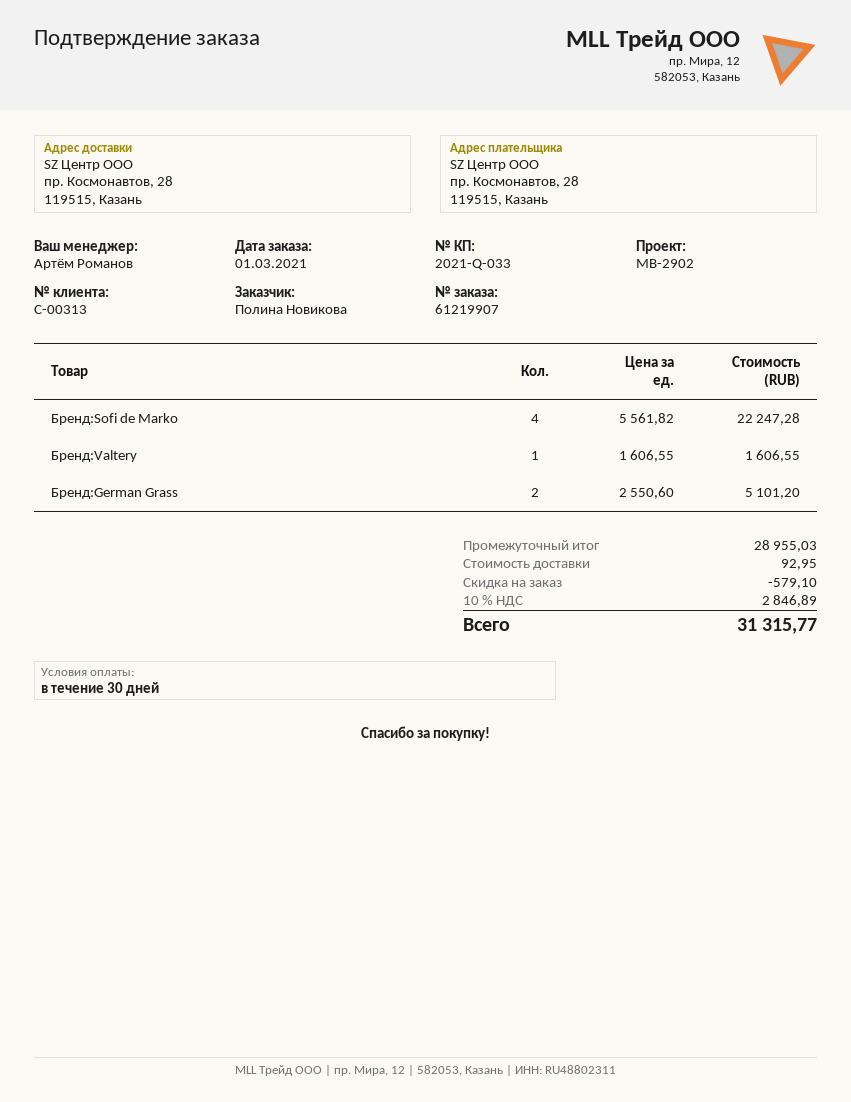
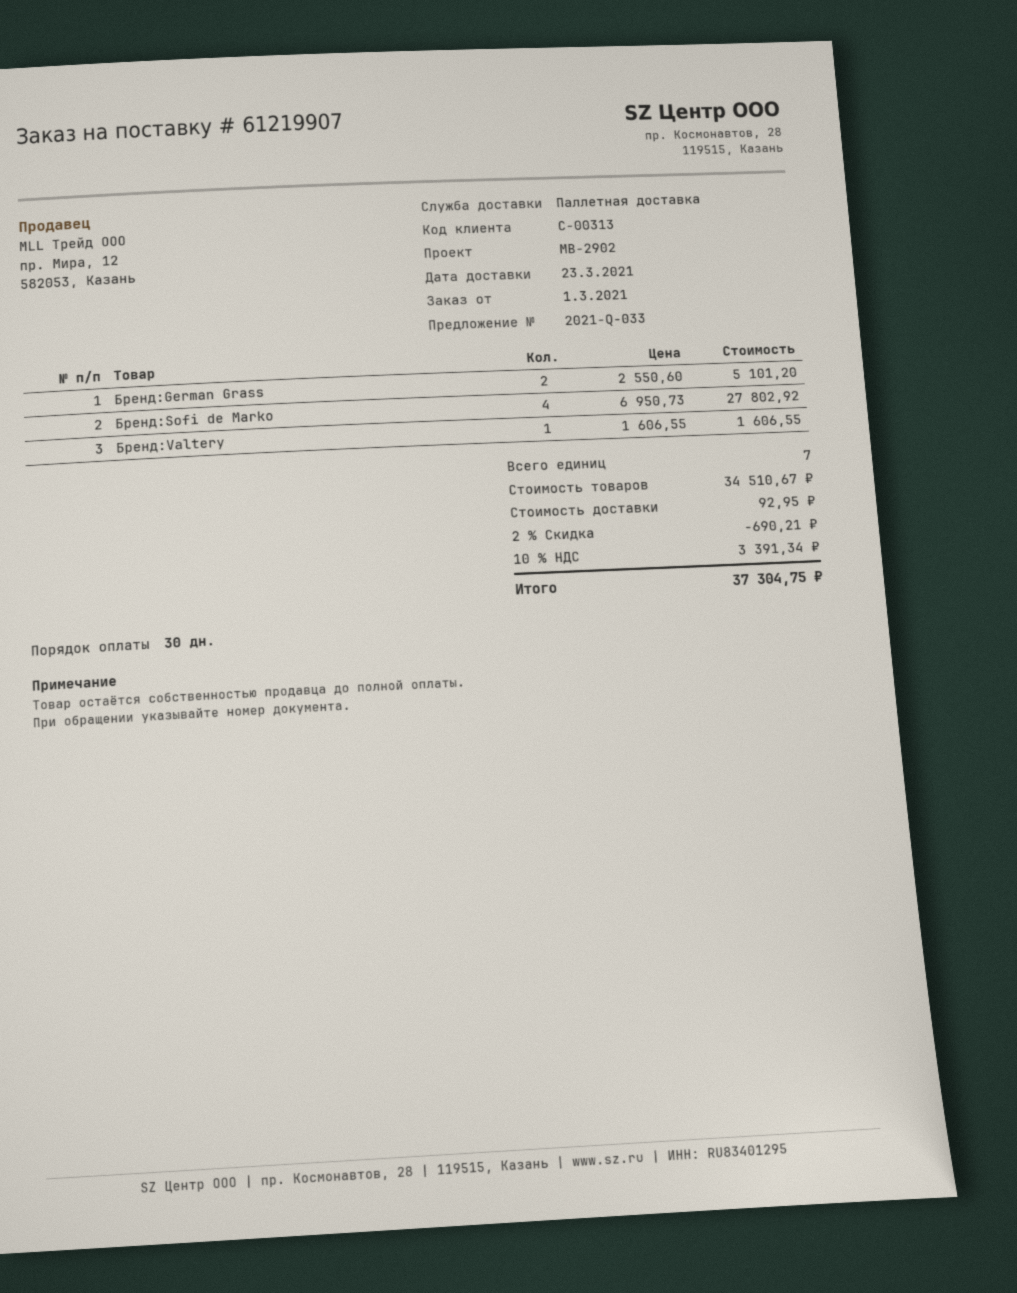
Бренд:Sofi de Marko: 4 x 5561.82 = 22247.28 -> 4 x 6950.73 = 27802.92
subtotal: 28955.03 -> 34510.67
discount: 579.10 -> 690.21
tax: 10% = 2846.89 -> 10% = 3391.34
total: 31315.77 -> 37304.75

